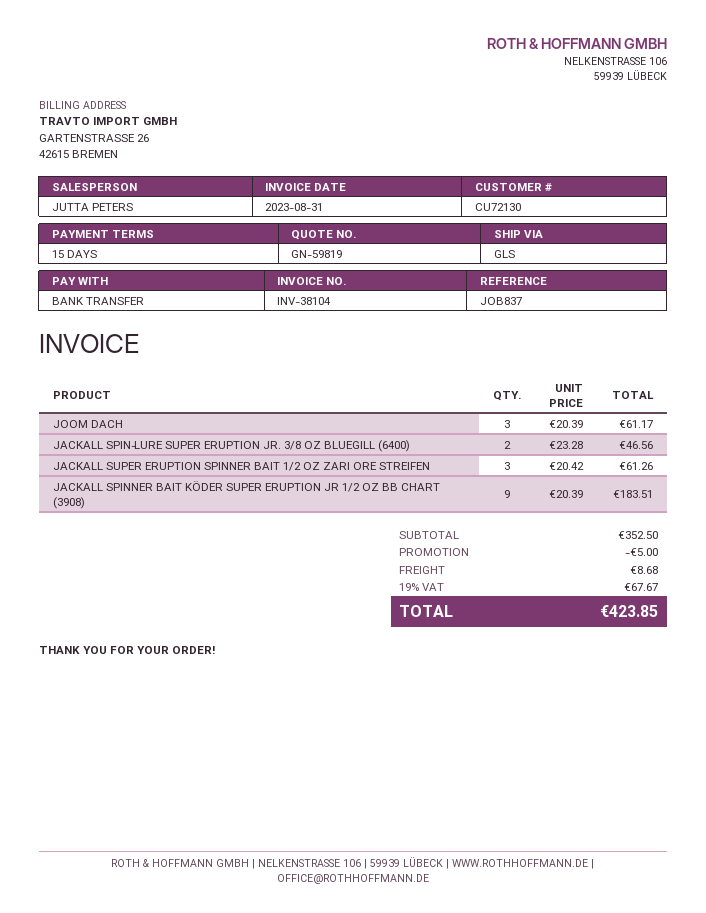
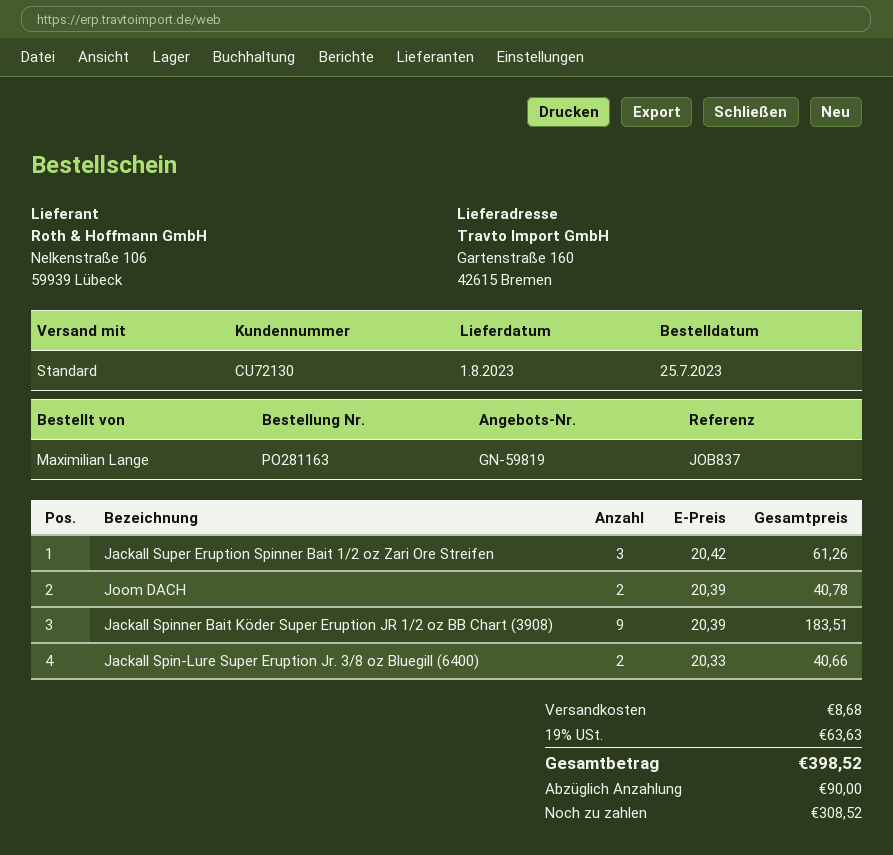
shipping method: GLS -> standard
JOOM DACH: 3 x 20.39 = 61.17 -> 2 x 20.39 = 40.78
JACKALL SPIN‑LURE SUPER ERUPTION JR. 3/8 OZ BLUEGILL (6400): 2 x 23.28 = 46.56 -> 2 x 20.33 = 40.66
discount: 5.00 -> none
tax: 19% = 67.67 -> 19% = 63.63
total: 423.85 -> 398.52

